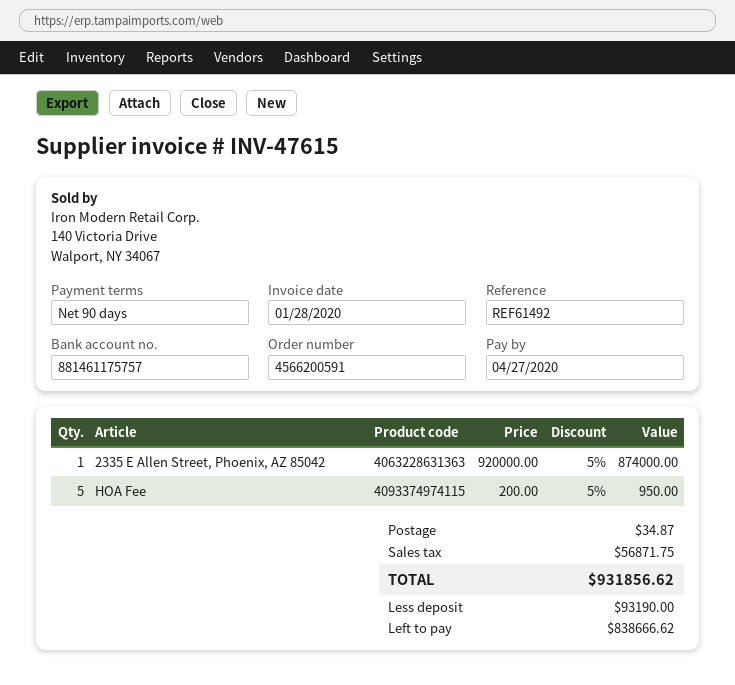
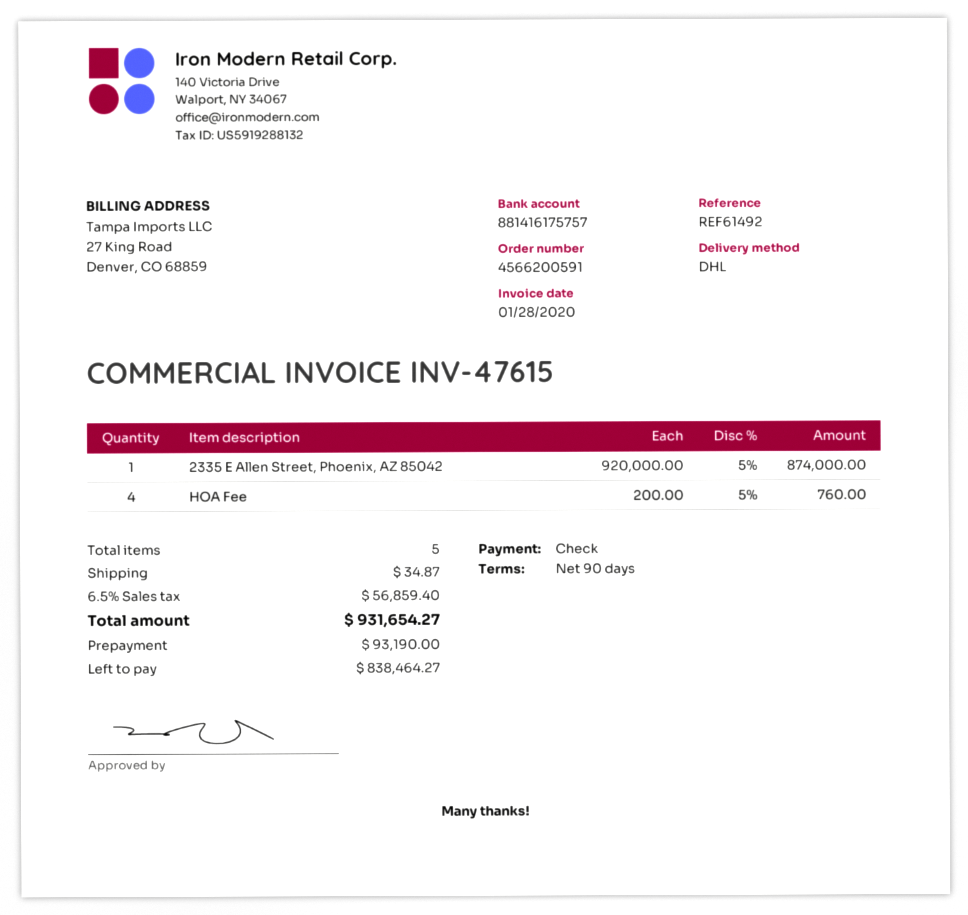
bank account: 881461175757 -> 881416175757
HOA Fee: 5 x 200.00 - 5% = 950.00 -> 4 x 200.00 - 5% = 760.00
tax: 56871.75 -> 56859.40
total: 931856.62 -> 931654.27
balance: 838666.62 -> 838464.27

